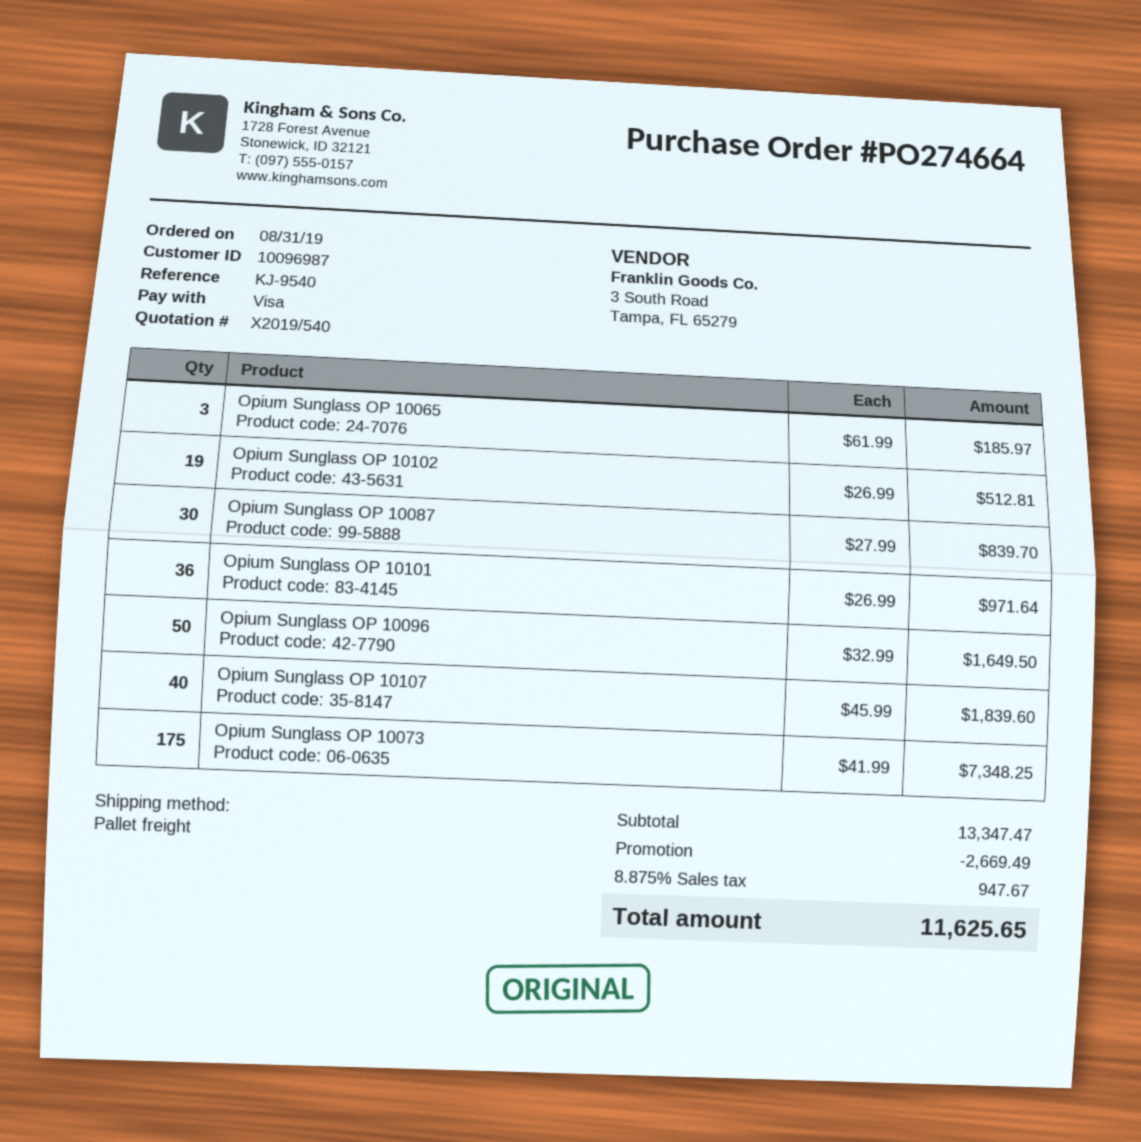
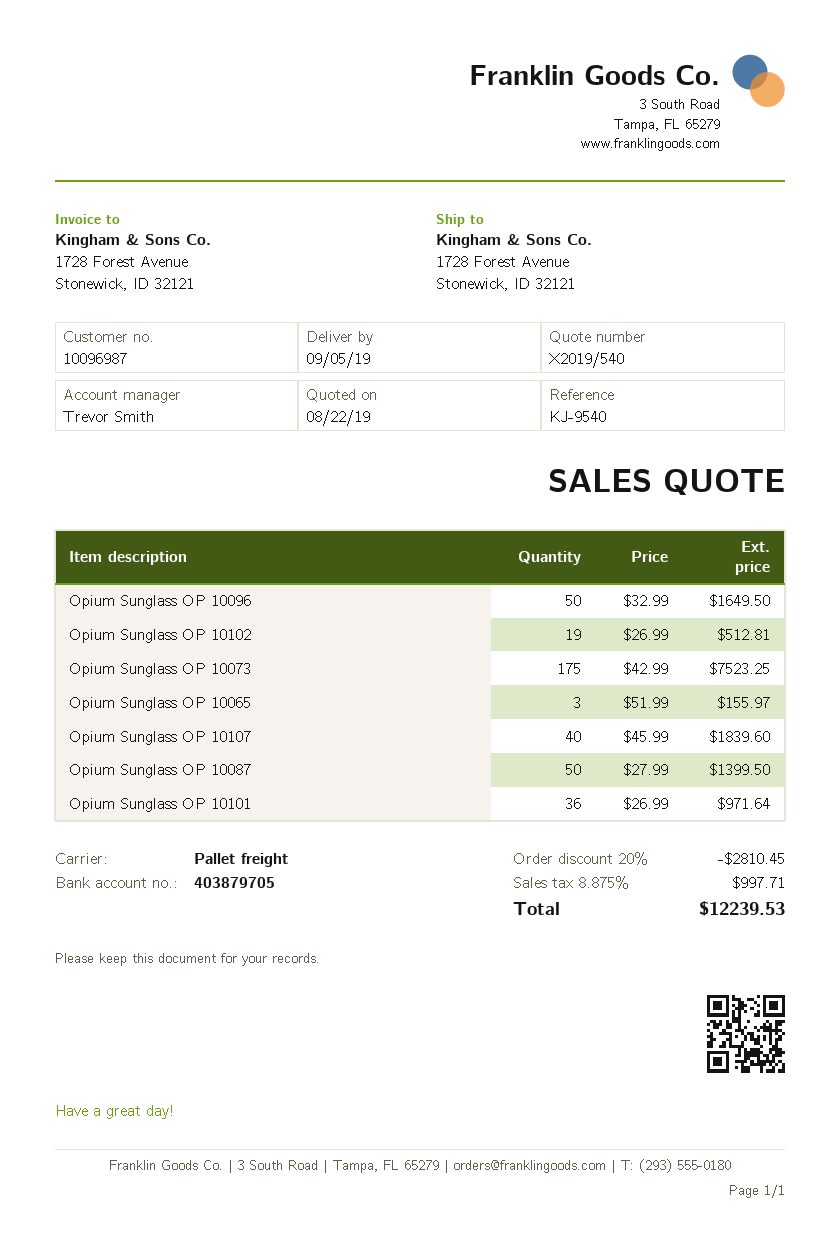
Opium Sunglass OP 10065: 3 x 61.99 = 185.97 -> 3 x 51.99 = 155.97
Opium Sunglass OP 10087: 30 x 27.99 = 839.70 -> 50 x 27.99 = 1399.50
Opium Sunglass OP 10073: 175 x 41.99 = 7348.25 -> 175 x 42.99 = 7523.25
discount: 2669.49 -> 2810.45
tax: 8.875% = 947.67 -> 8.875% = 997.71
total: 11625.65 -> 12239.53

